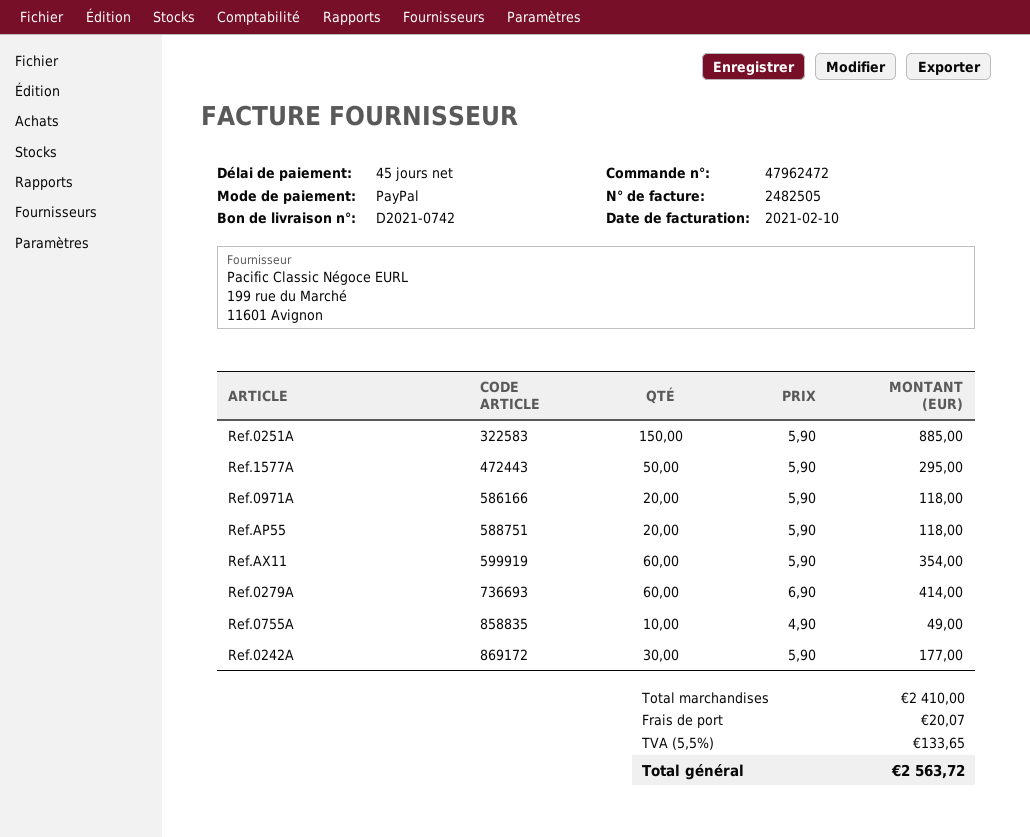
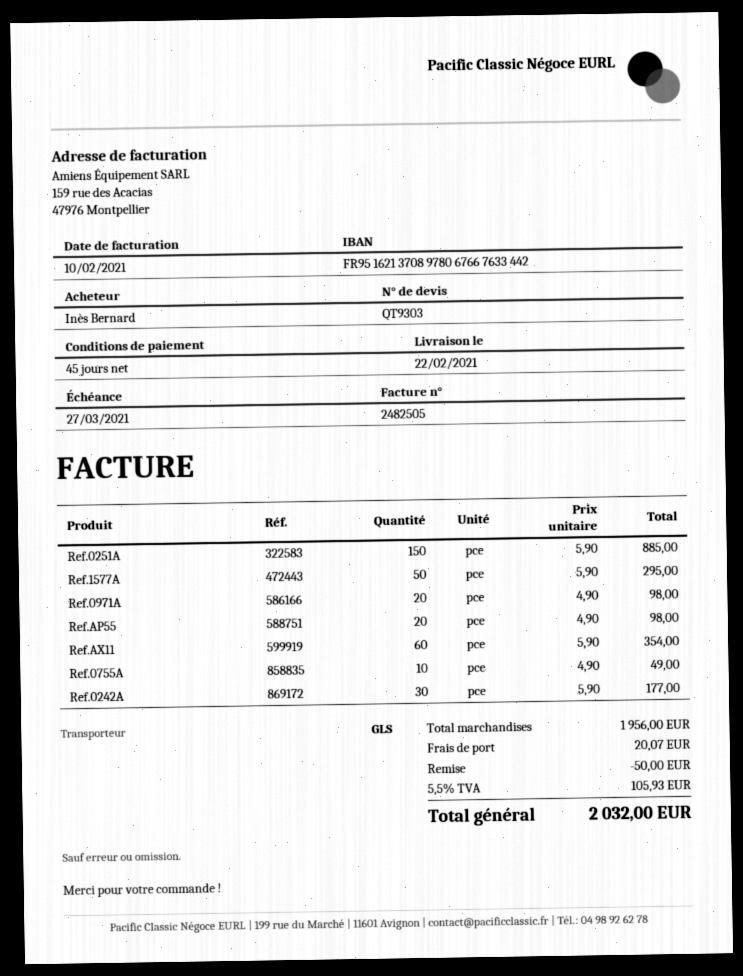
Ref.0971A: 20 x 5.90 = 118.00 -> 20 x 4.90 = 98.00
Ref.AP55: 20 x 5.90 = 118.00 -> 20 x 4.90 = 98.00
Ref.0279A: 60 x 6.90 = 414.00 -> none
subtotal: 2410.00 -> 1956.00
discount: none -> 50.00
tax: 5.5% = 133.65 -> 5.5% = 105.93
total: 2563.72 -> 2032.00

